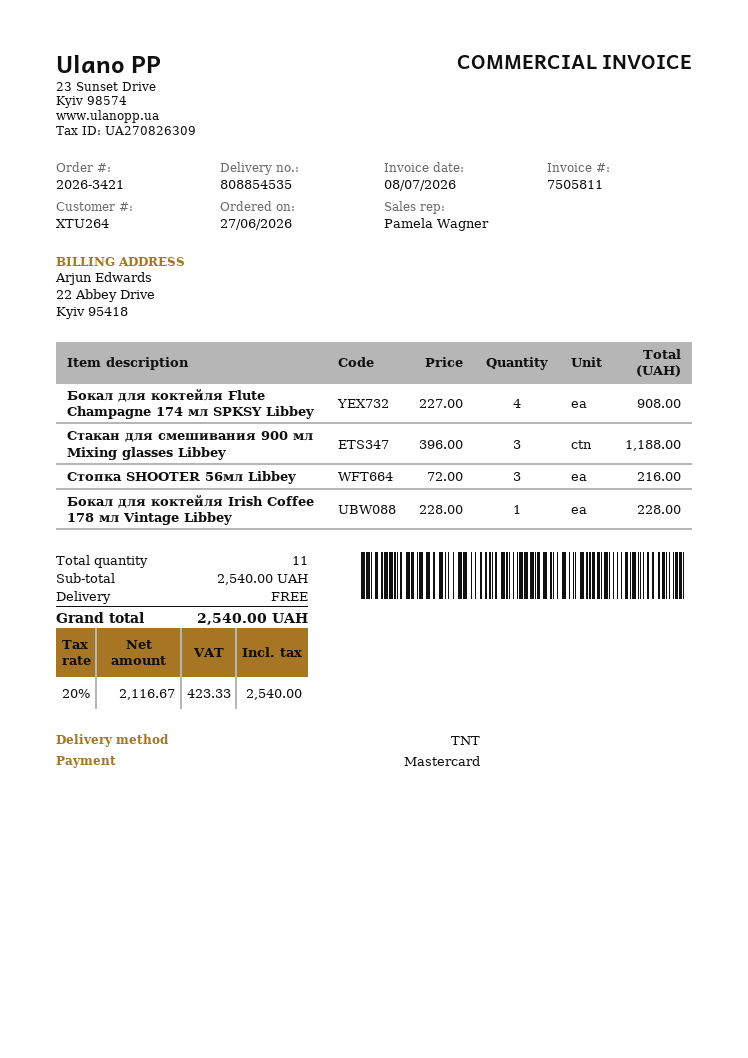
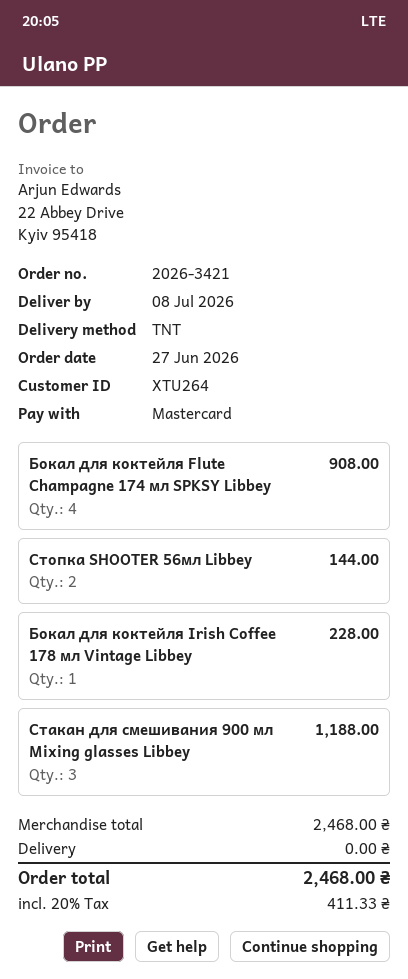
Стопка SHOOTER 56мл Libbey: 3 for 216.00 -> 2 for 144.00
subtotal: 2540.00 -> 2468.00
tax: 20% = 423.33 -> 20% = 411.33
total: 2540.00 -> 2468.00

